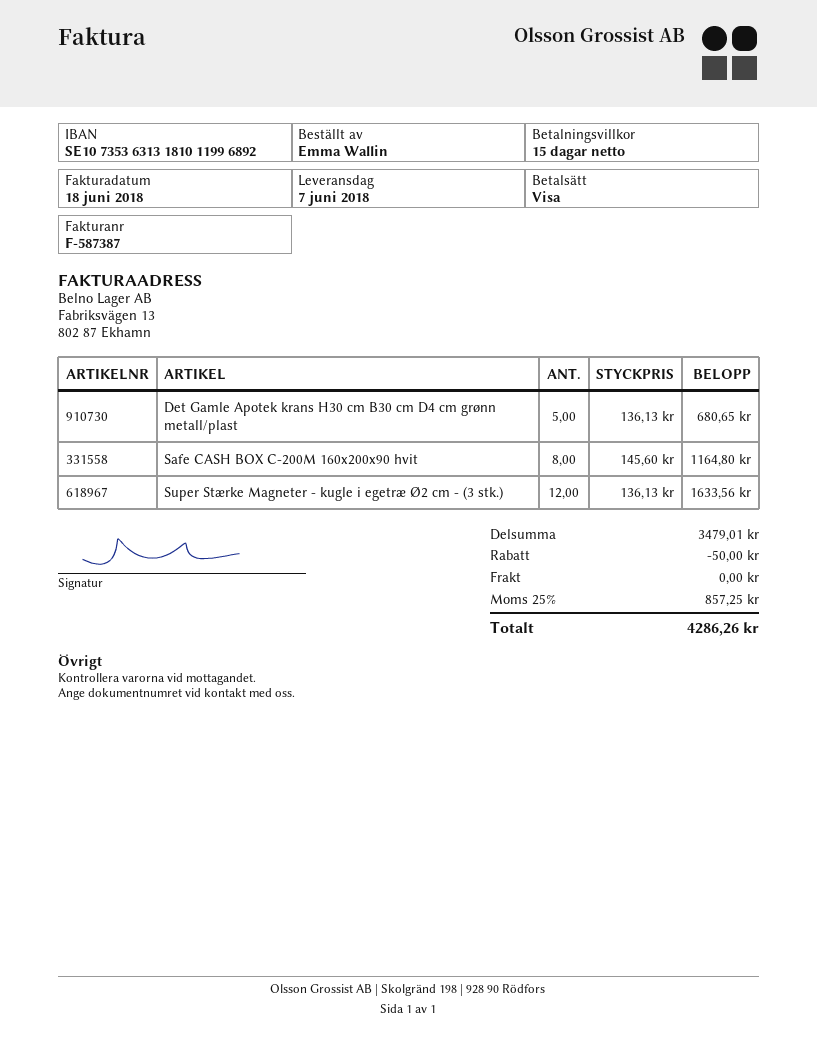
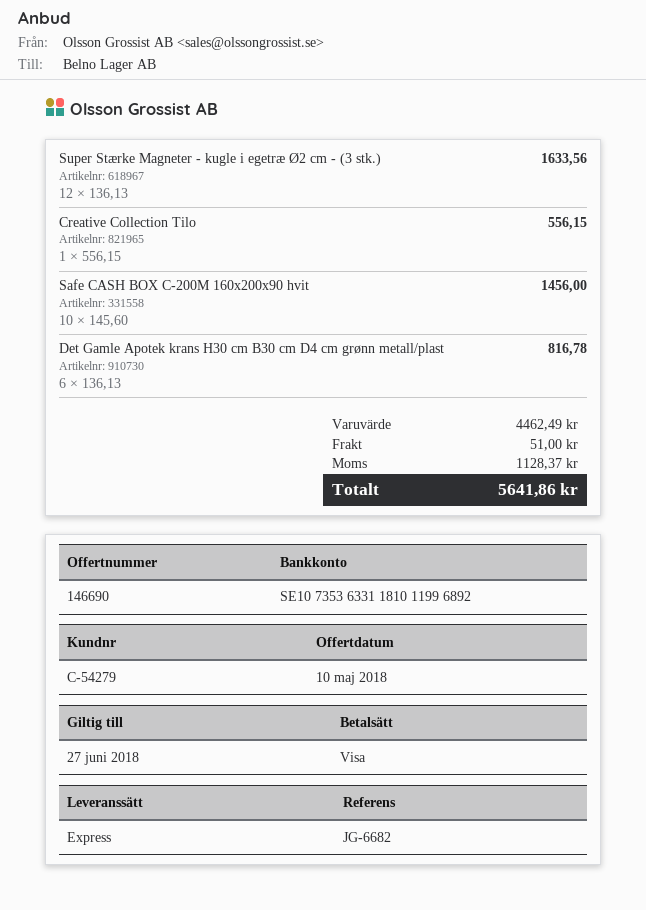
bank account: SE1073536313181011996892 -> SE1073536331181011996892
Det Gamle Apotek krans H30 cm B30 cm D4 cm grønn metall/plast: 5 x 136.13 = 680.65 -> 6 x 136.13 = 816.78
Safe CASH BOX C-200M 160x200x90 hvit: 8 x 145.60 = 1164.80 -> 10 x 145.60 = 1456.00
Creative Collection Tilo: none -> 1 x 556.15 = 556.15
subtotal: 3479.01 -> 4462.49
discount: 50.00 -> none
shipping: 0.00 -> 51.00
tax: 857.25 -> 1128.37
total: 4286.26 -> 5641.86

